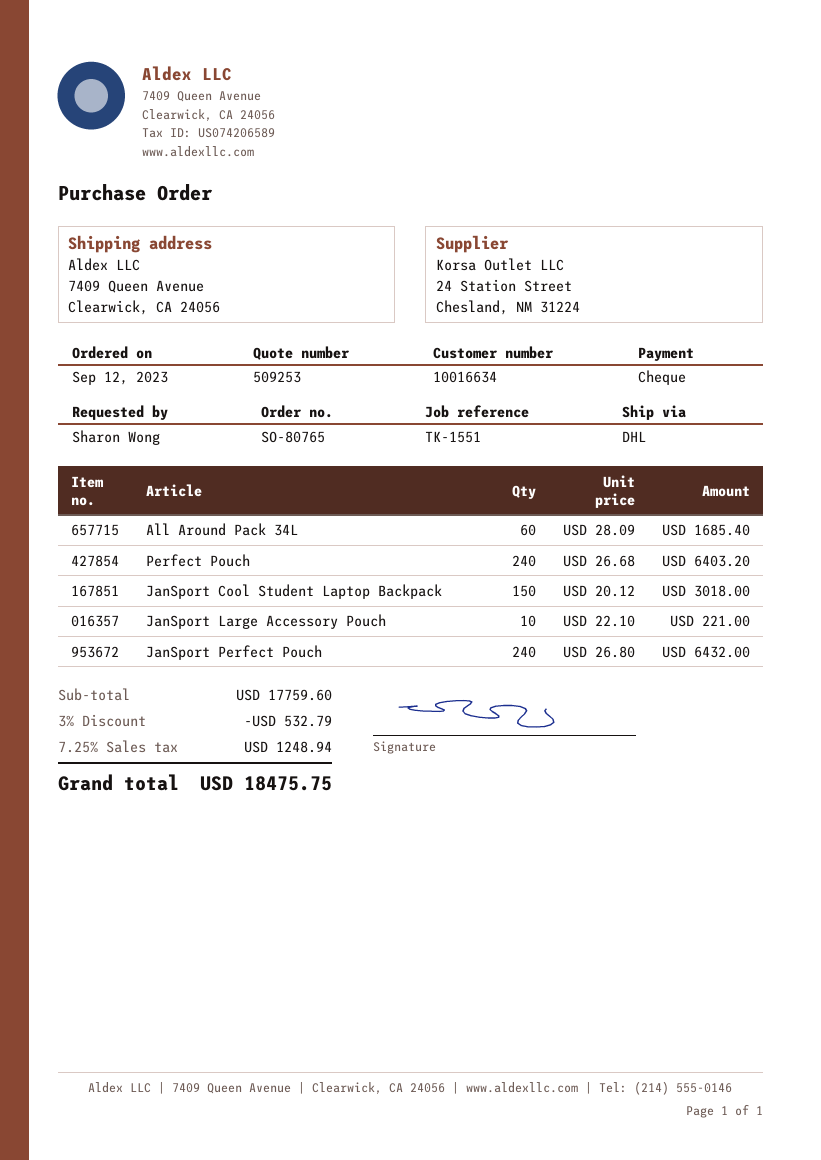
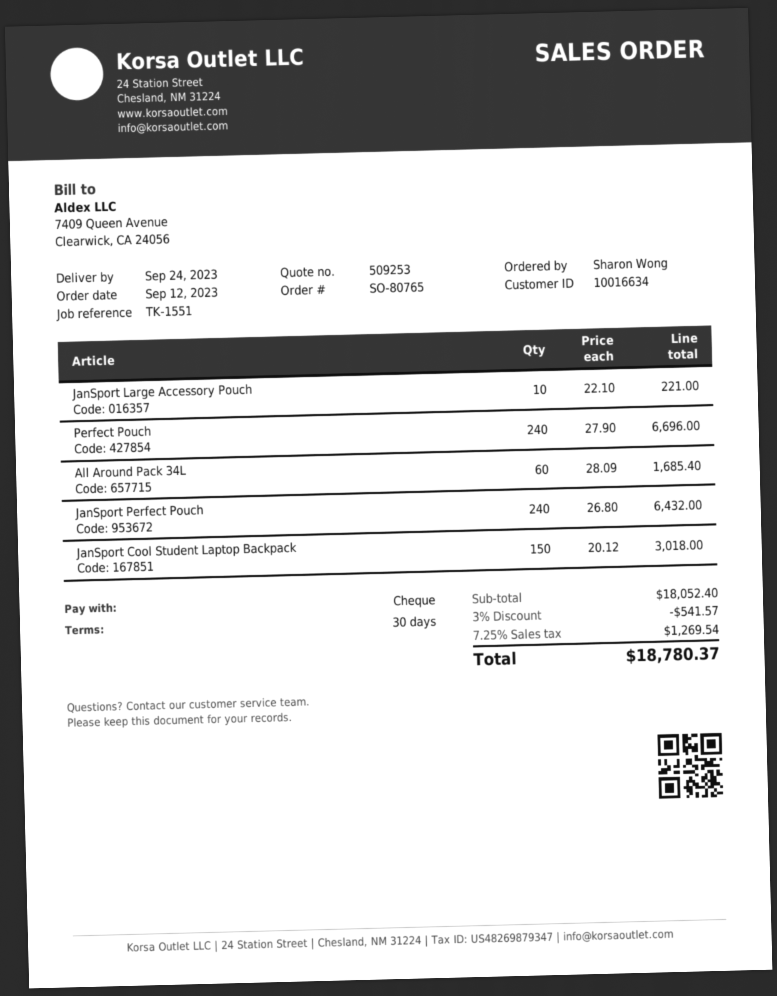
Perfect Pouch: 240 x 26.68 = 6403.20 -> 240 x 27.90 = 6696.00
subtotal: 17759.60 -> 18052.40
discount: 3% = 532.79 -> 3% = 541.57
tax: 7.25% = 1248.94 -> 7.25% = 1269.54
total: 18475.75 -> 18780.37

